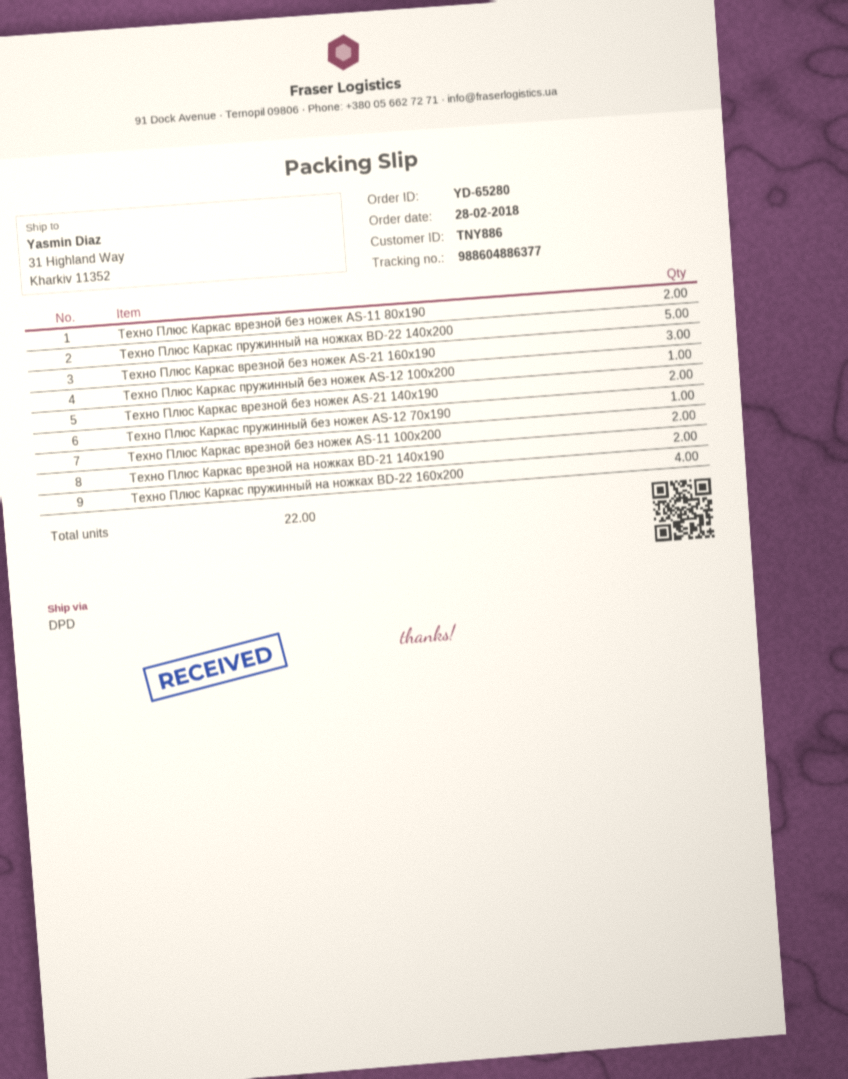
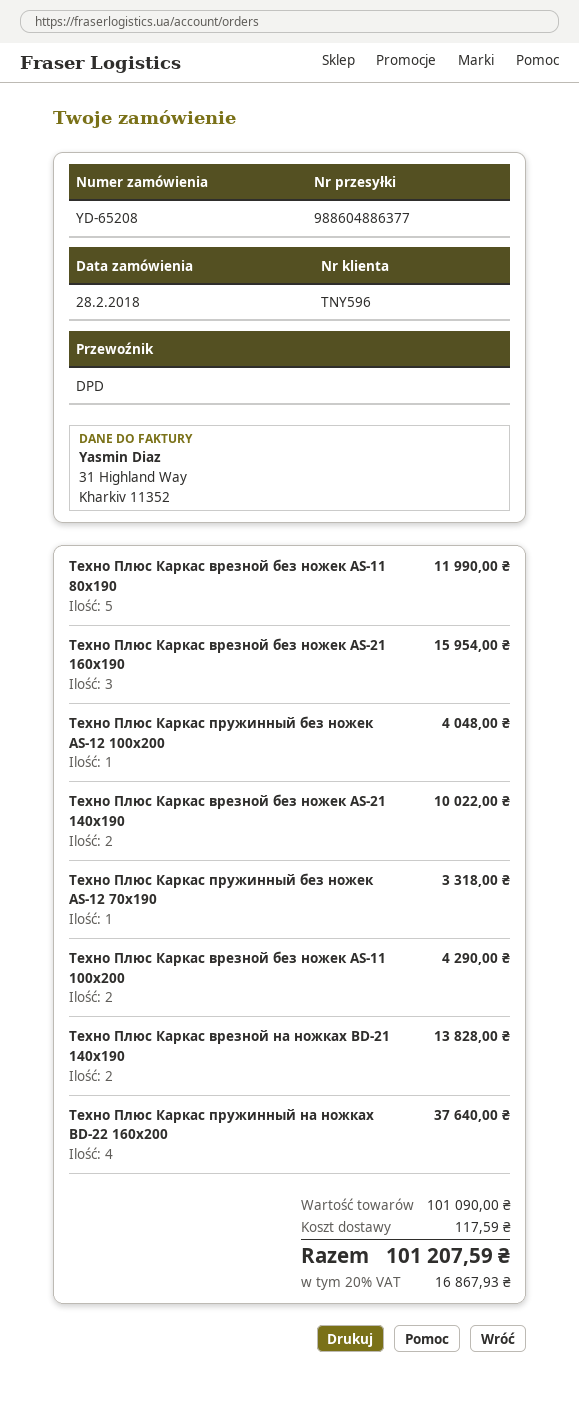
order number: YD-65280 -> YD-65208
customer number: TNY886 -> TNY596
Техно Плюс Каркас врезной без ножек AS-11 80x190: 2 -> 5
Техно Плюс Каркас пружинный на ножках BD-22 140x200: 5 -> none

